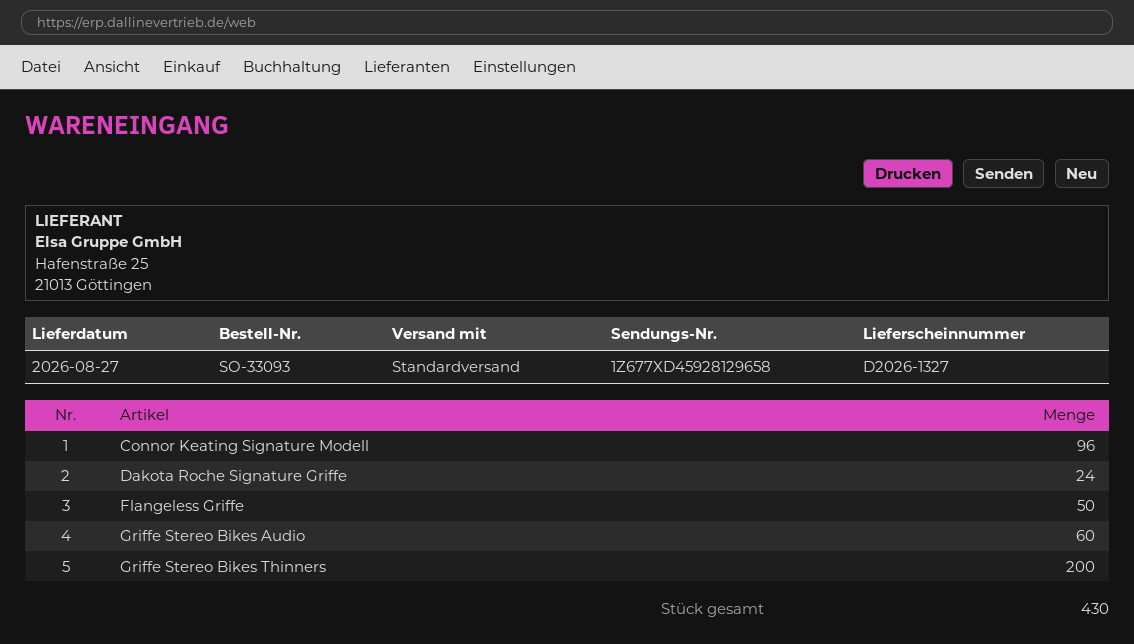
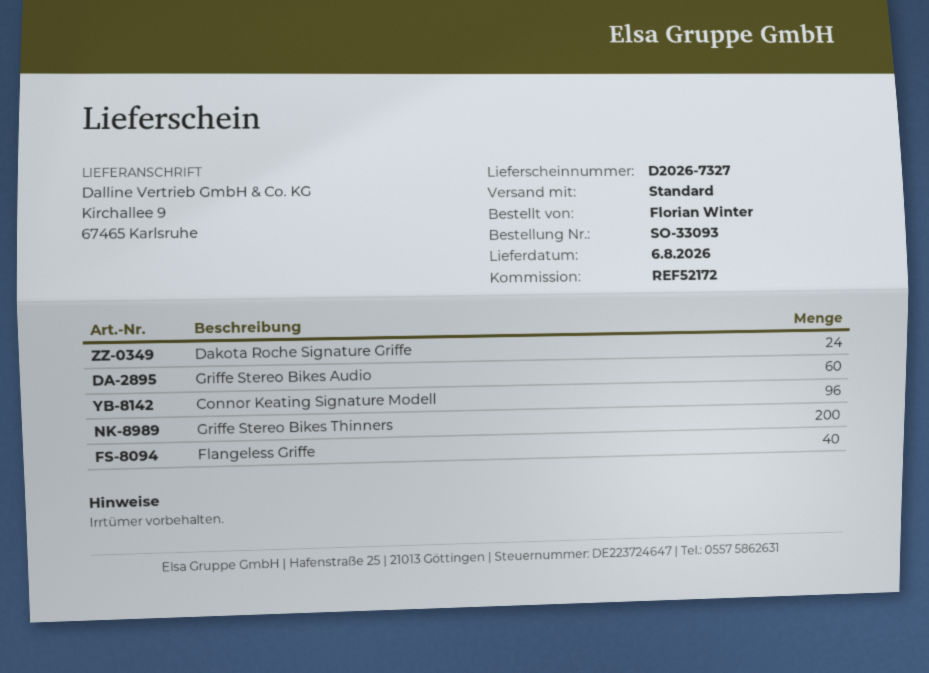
delivery note number: D2026-1327 -> D2026-7327
delivery date: 2026-08-27 -> 2026-08-06
Flangeless Griffe: 50 -> 40

